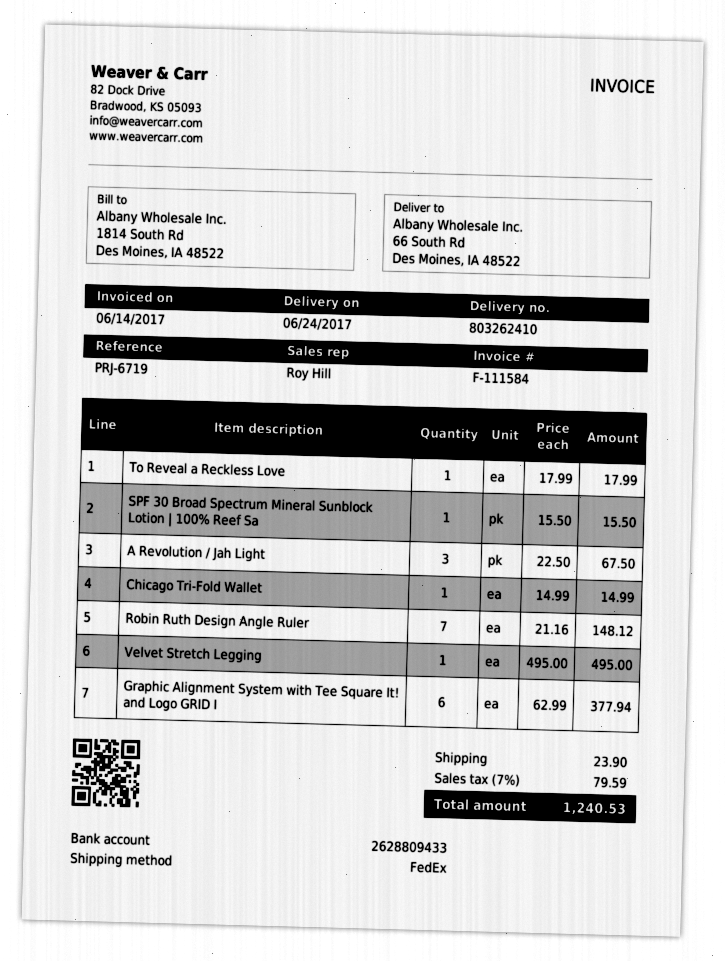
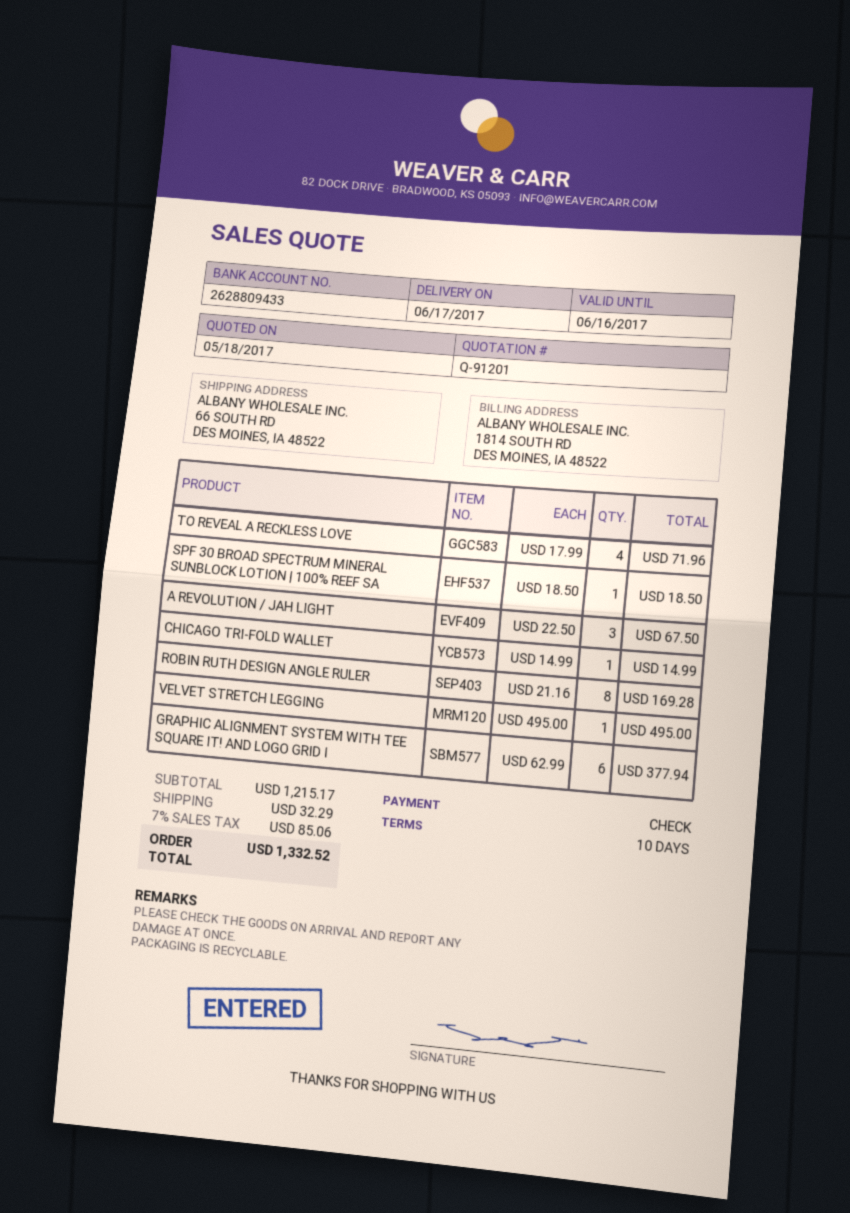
delivery date: 2017-06-24 -> 2017-06-17
To Reveal a Reckless Love: 1 x 17.99 = 17.99 -> 4 x 17.99 = 71.96
SPF 30 Broad Spectrum Mineral Sunblock Lotion | 100% Reef Sa: 1 x 15.50 = 15.50 -> 1 x 18.50 = 18.50
Robin Ruth Design Angle Ruler: 7 x 21.16 = 148.12 -> 8 x 21.16 = 169.28
shipping: 23.90 -> 32.29
tax: 7% = 79.59 -> 7% = 85.06
total: 1240.53 -> 1332.52

